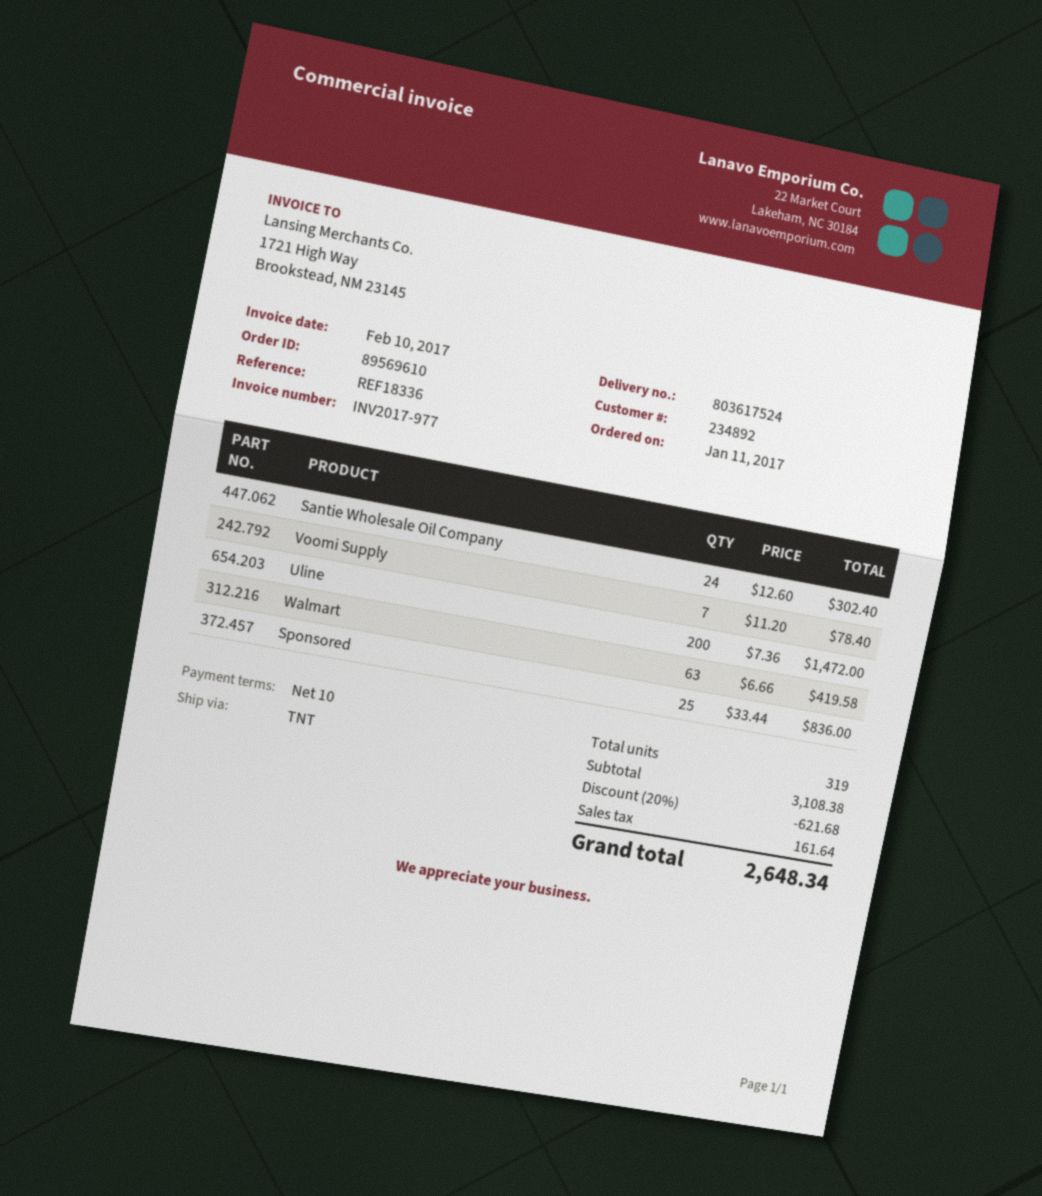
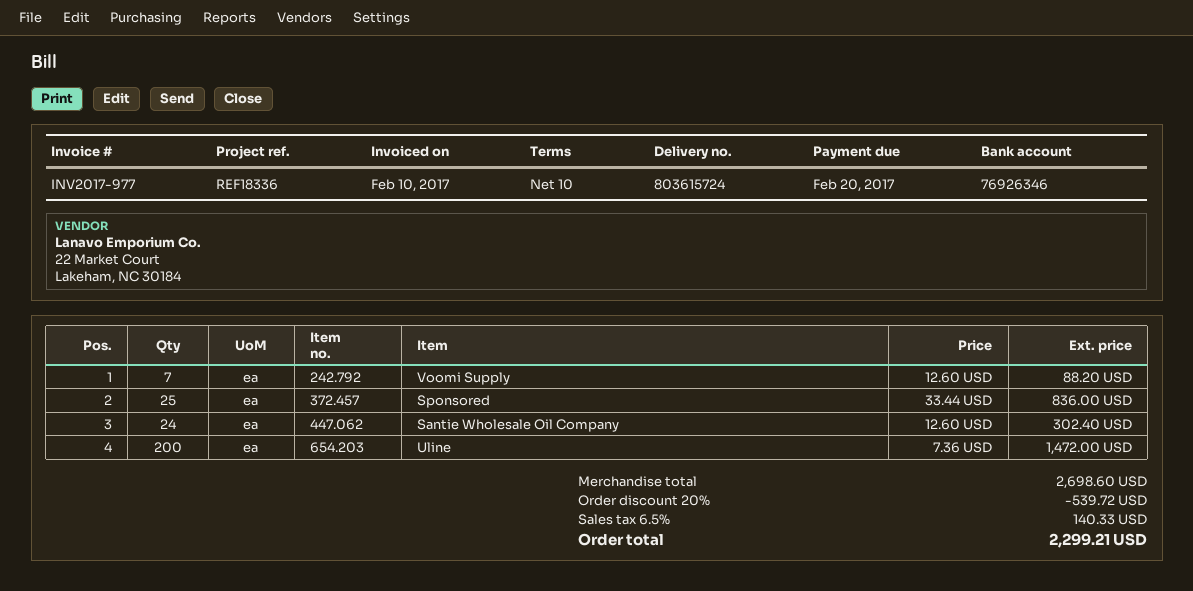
delivery note number: 803617524 -> 803615724
Voomi Supply: 7 x 11.20 = 78.40 -> 7 x 12.60 = 88.20
Walmart: 63 x 6.66 = 419.58 -> none
subtotal: 3108.38 -> 2698.60
discount: 20% = 621.68 -> 20% = 539.72
tax: 161.64 -> 140.33
total: 2648.34 -> 2299.21

